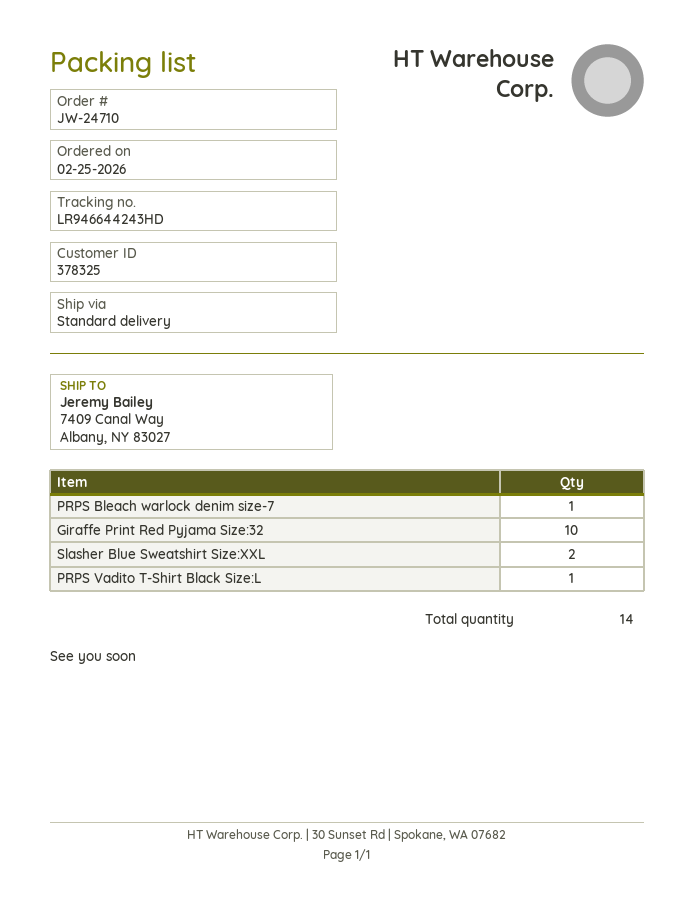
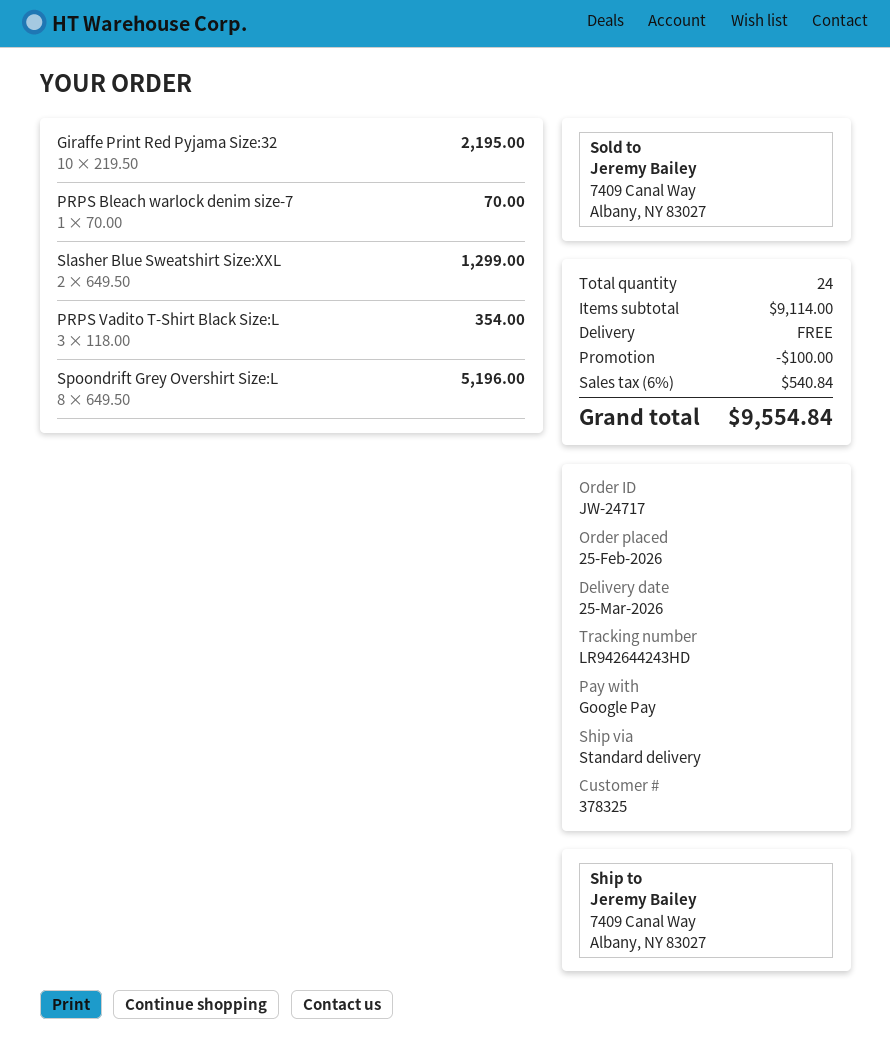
order number: JW-24710 -> JW-24717
tracking number: LR946644243HD -> LR942644243HD
PRPS Vadito T-Shirt Black Size:L: 1 -> 3
Spoondrift Grey Overshirt Size:L: none -> 8
total quantity: 14 -> 24

